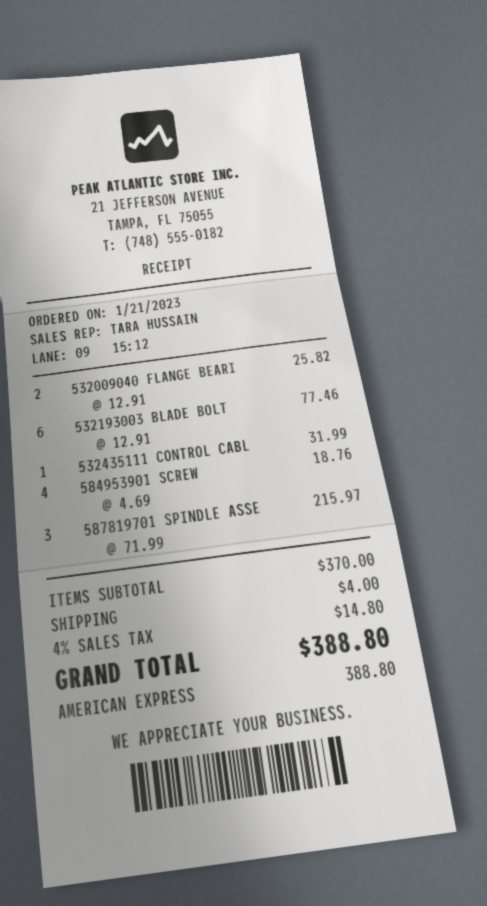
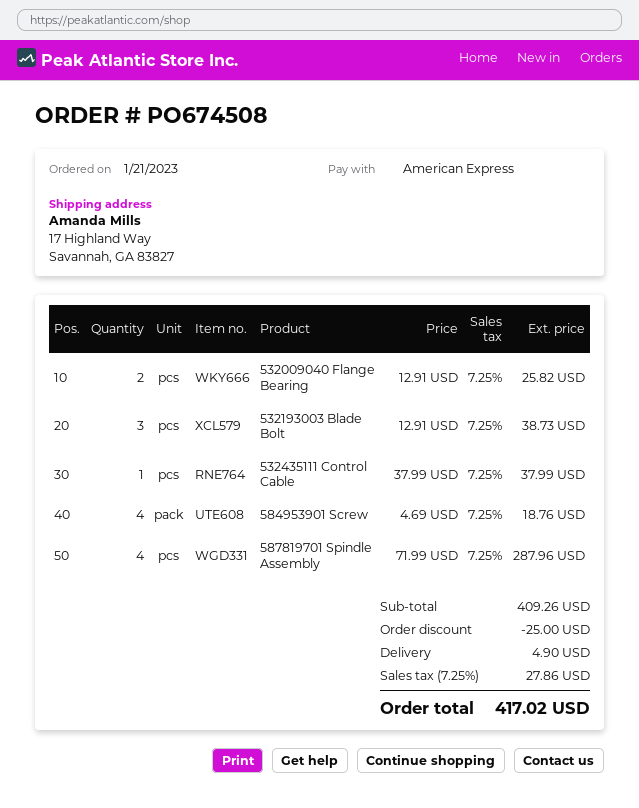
532193003 BLADE BOLT: 6 x 12.91 = 77.46 -> 3 x 12.91 = 38.73
532435111 CONTROL CABL: 1 x 31.99 = 31.99 -> 1 x 37.99 = 37.99
587819701 SPINDLE ASSE: 3 x 71.99 = 215.97 -> 4 x 71.99 = 287.96
subtotal: 370.00 -> 409.26
discount: none -> 25.00
shipping: 4.00 -> 4.90
tax: 4% = 14.80 -> 7.25% = 27.86
total: 388.80 -> 417.02

